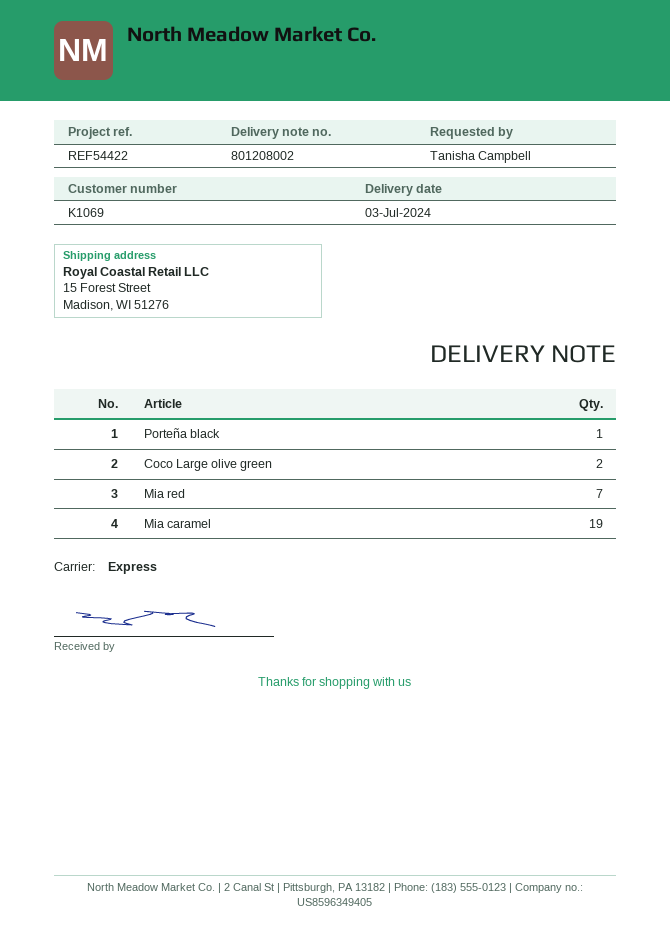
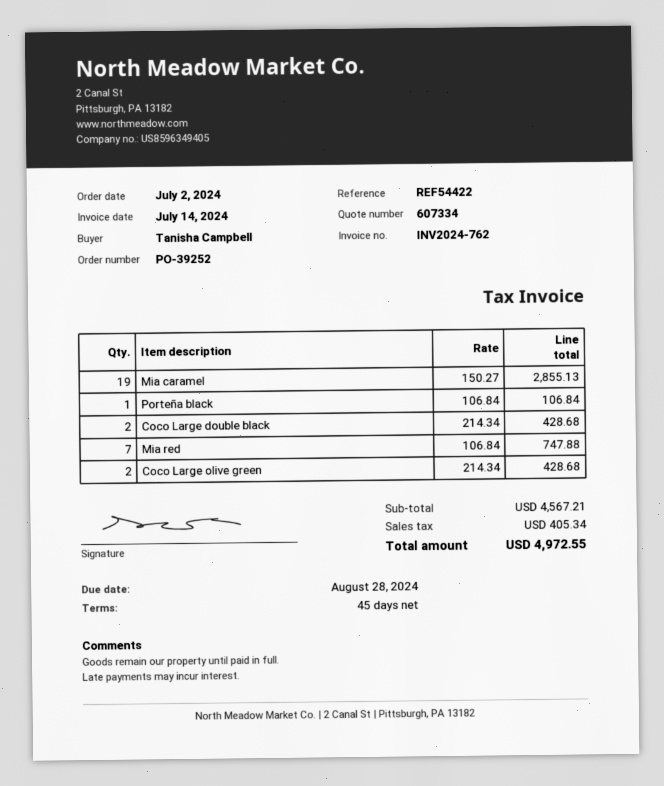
Coco Large double black: none -> 2

